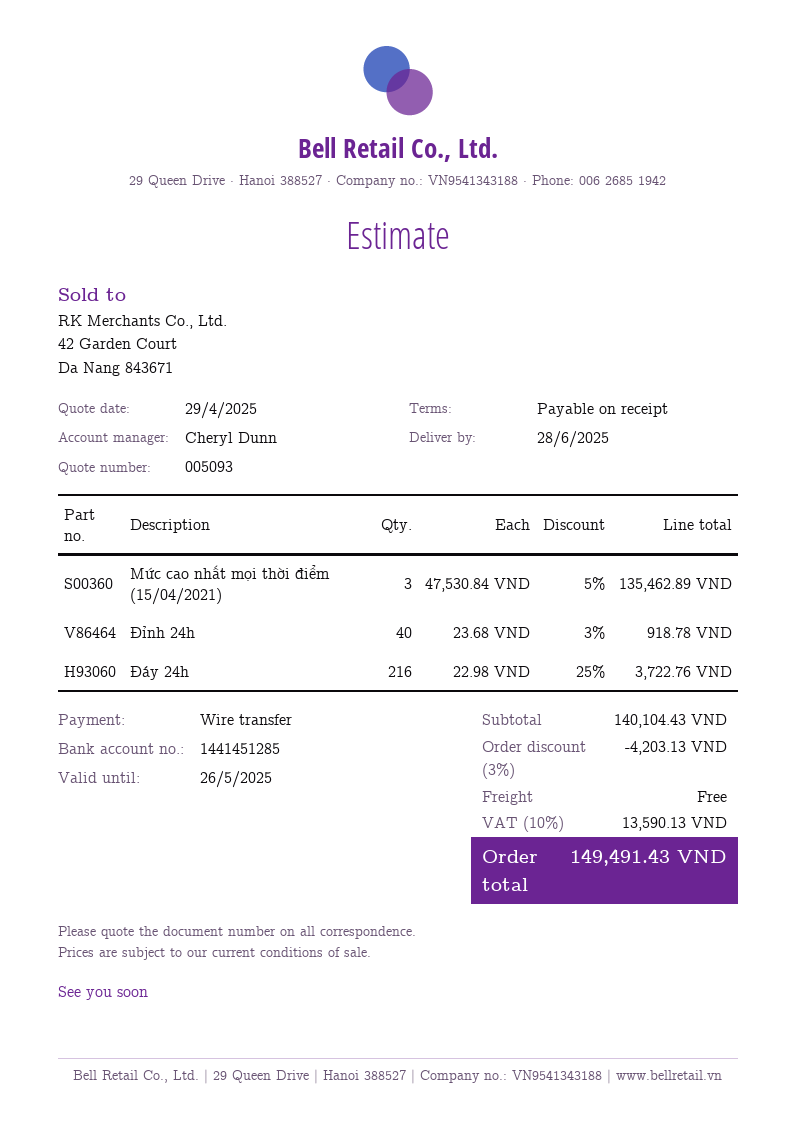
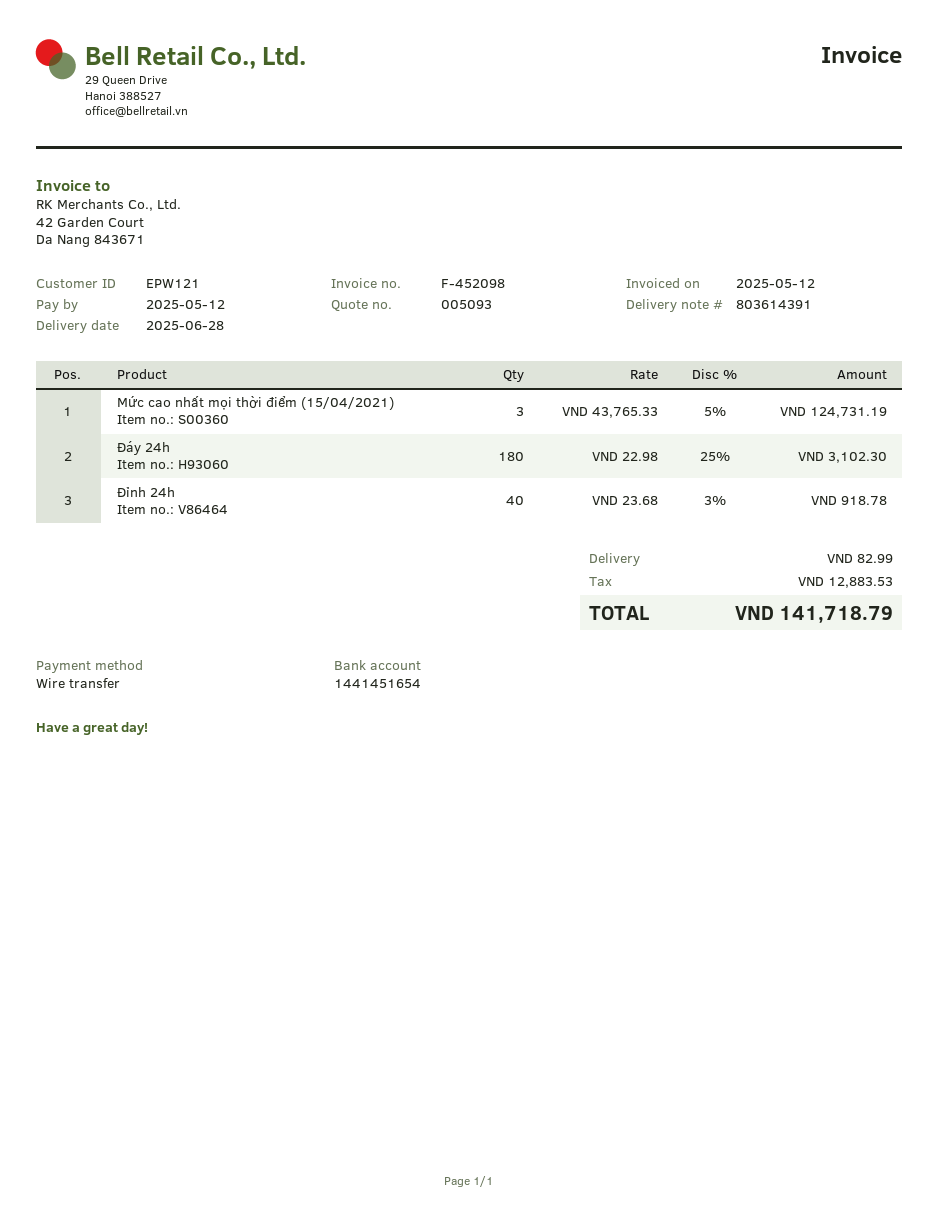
bank account: 1441451285 -> 1441451654
Mức cao nhất mọi thời điểm (15/04/2021): 3 x 47530.84 - 5% = 135462.89 -> 3 x 43765.33 - 5% = 124731.19
Đáy 24h: 216 x 22.98 - 25% = 3722.76 -> 180 x 22.98 - 25% = 3102.30
discount: 3% = 4203.13 -> none
shipping: 0.00 -> 82.99
tax: 13590.13 -> 12883.53
total: 149491.43 -> 141718.79

